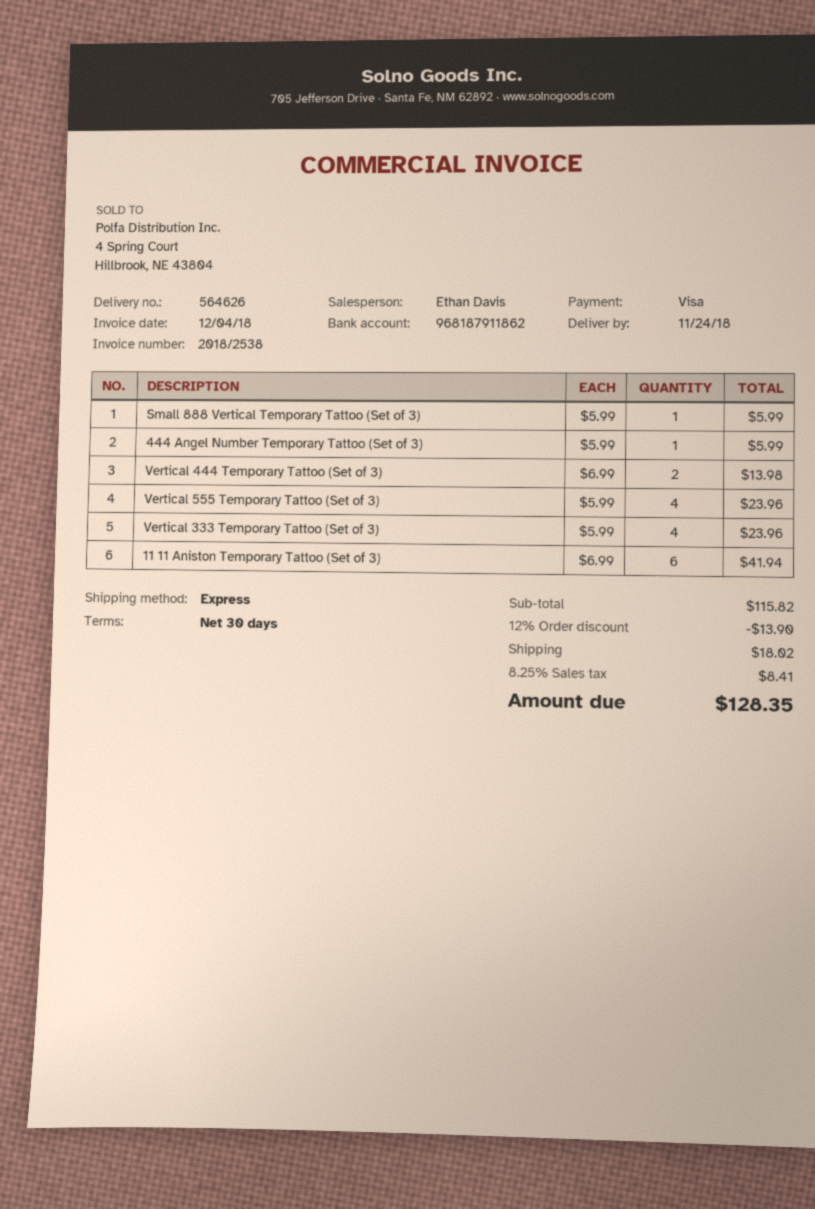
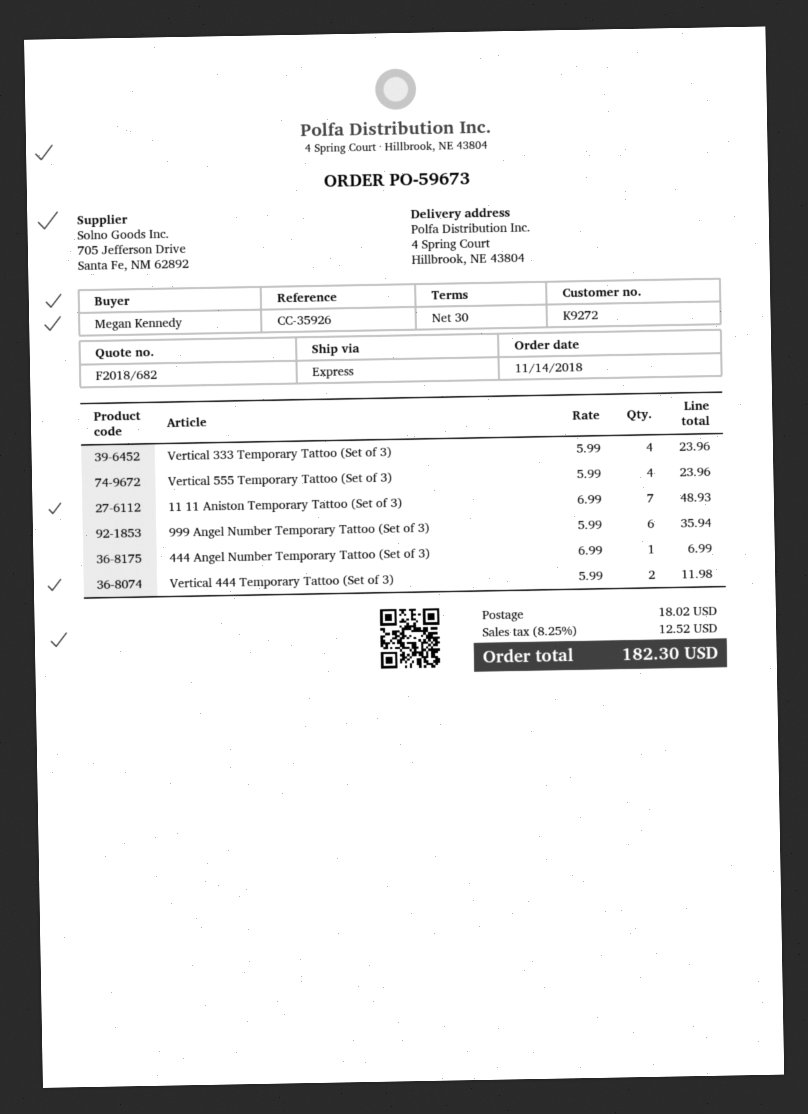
Small 888 Vertical Temporary Tattoo (Set of 3): 1 x 5.99 = 5.99 -> none
444 Angel Number Temporary Tattoo (Set of 3): 1 x 5.99 = 5.99 -> 1 x 6.99 = 6.99
Vertical 444 Temporary Tattoo (Set of 3): 2 x 6.99 = 13.98 -> 2 x 5.99 = 11.98
11 11 Aniston Temporary Tattoo (Set of 3): 6 x 6.99 = 41.94 -> 7 x 6.99 = 48.93
999 Angel Number Temporary Tattoo (Set of 3): none -> 6 x 5.99 = 35.94
discount: 12% = 13.90 -> none
tax: 8.25% = 8.41 -> 8.25% = 12.52
total: 128.35 -> 182.30

